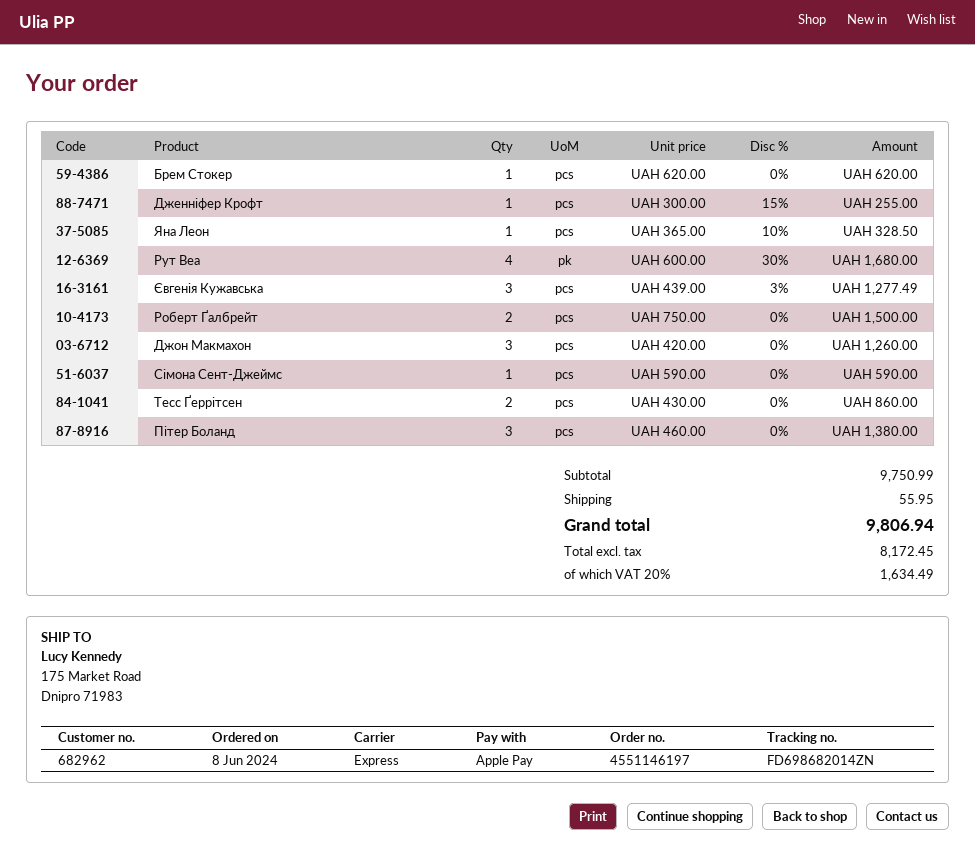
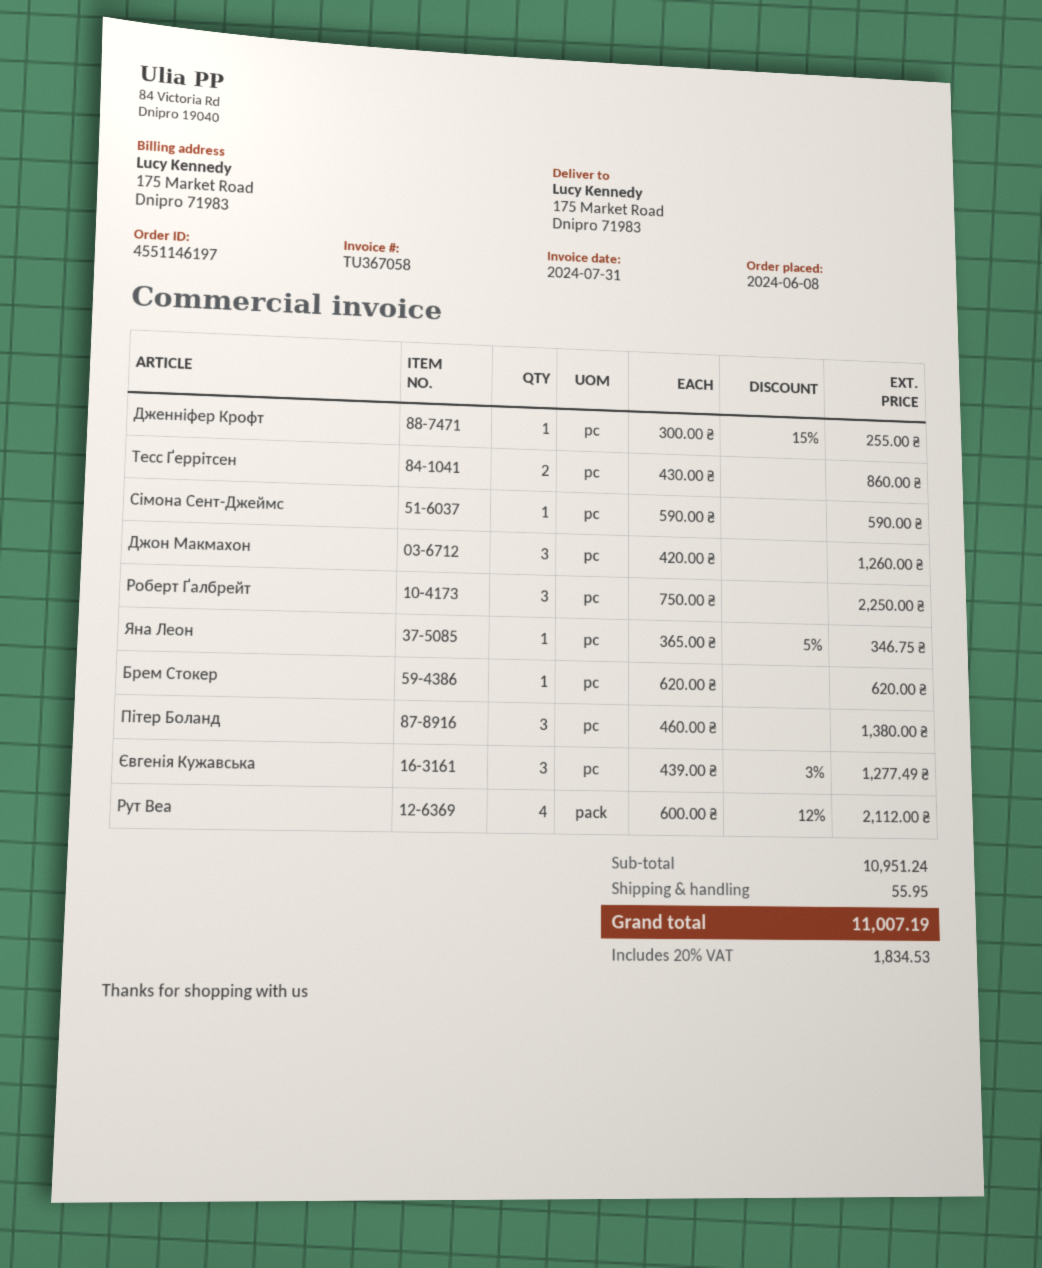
Яна Леон: 1 x 365.00 - 10% = 328.50 -> 1 x 365.00 - 5% = 346.75
Рут Веа: 4 x 600.00 - 30% = 1680.00 -> 4 x 600.00 - 12% = 2112.00
Роберт Ґалбрейт: 2 x 750.00 = 1500.00 -> 3 x 750.00 = 2250.00
subtotal: 9750.99 -> 10951.24
tax: 20% = 1634.49 -> 20% = 1834.53
total: 9806.94 -> 11007.19

